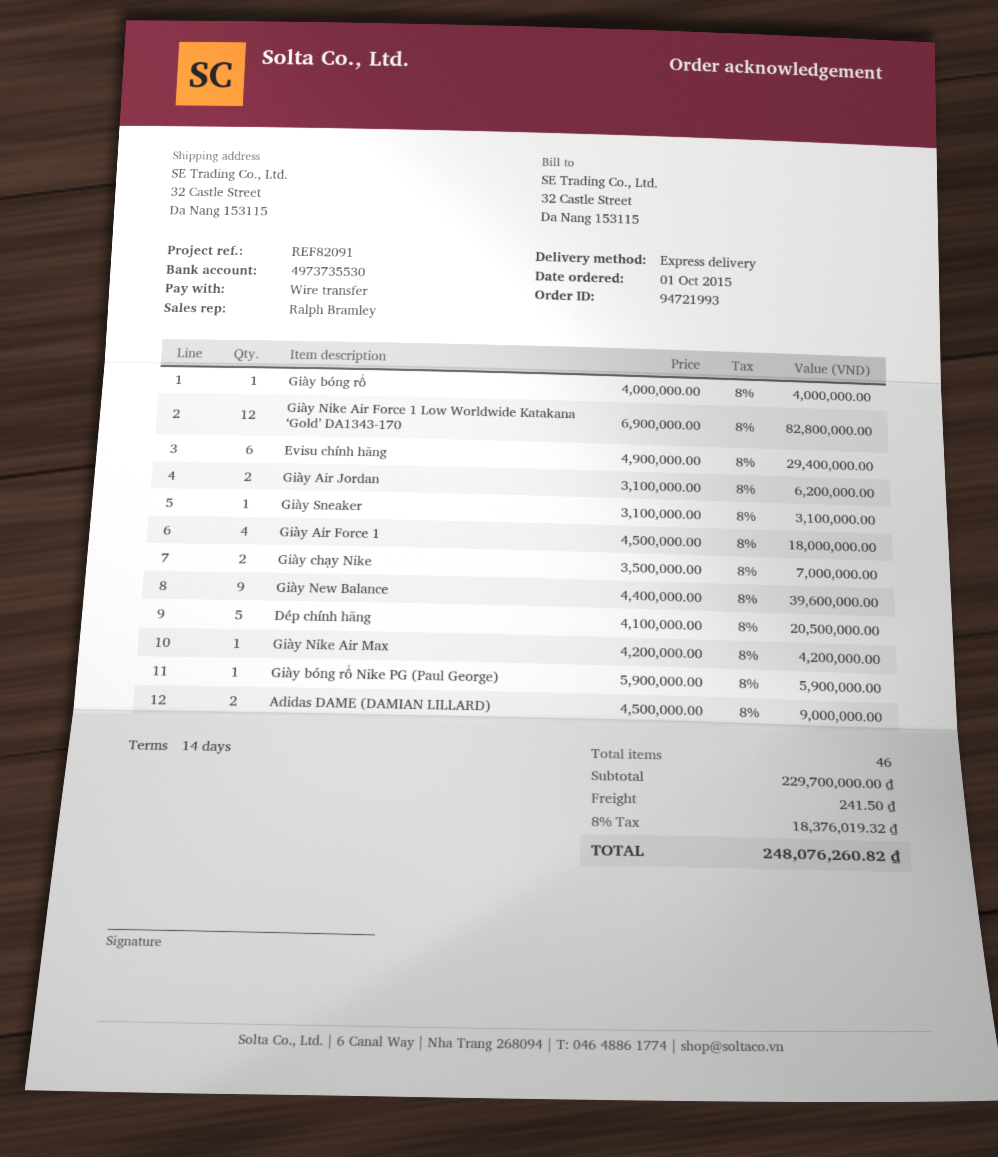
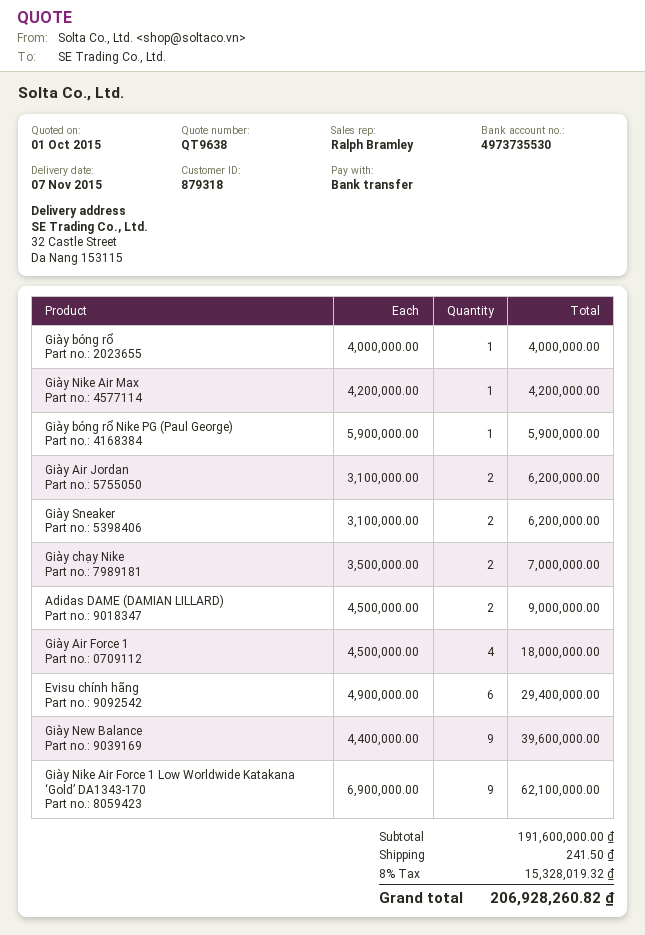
Giày Nike Air Force 1 Low Worldwide Katakana ‘Gold’ DA1343-170: 12 x 6900000.00 = 82800000.00 -> 9 x 6900000.00 = 62100000.00
Giày Sneaker: 1 x 3100000.00 = 3100000.00 -> 2 x 3100000.00 = 6200000.00
Dép chính hãng: 5 x 4100000.00 = 20500000.00 -> none
subtotal: 229700000.00 -> 191600000.00
tax: 8% = 18376019.32 -> 8% = 15328019.32
total: 248076260.82 -> 206928260.82

